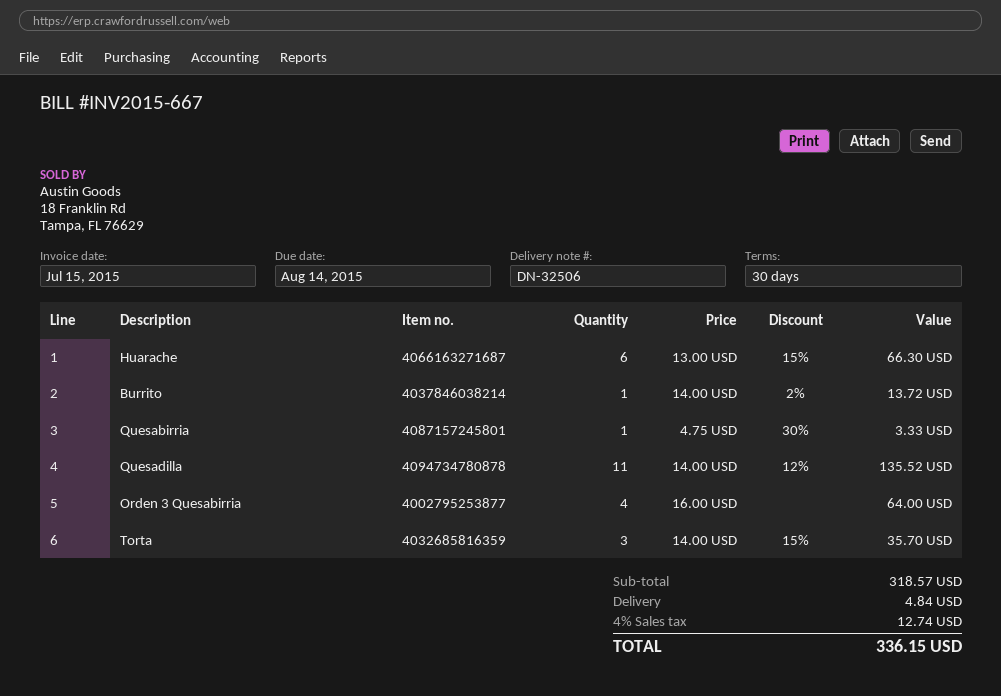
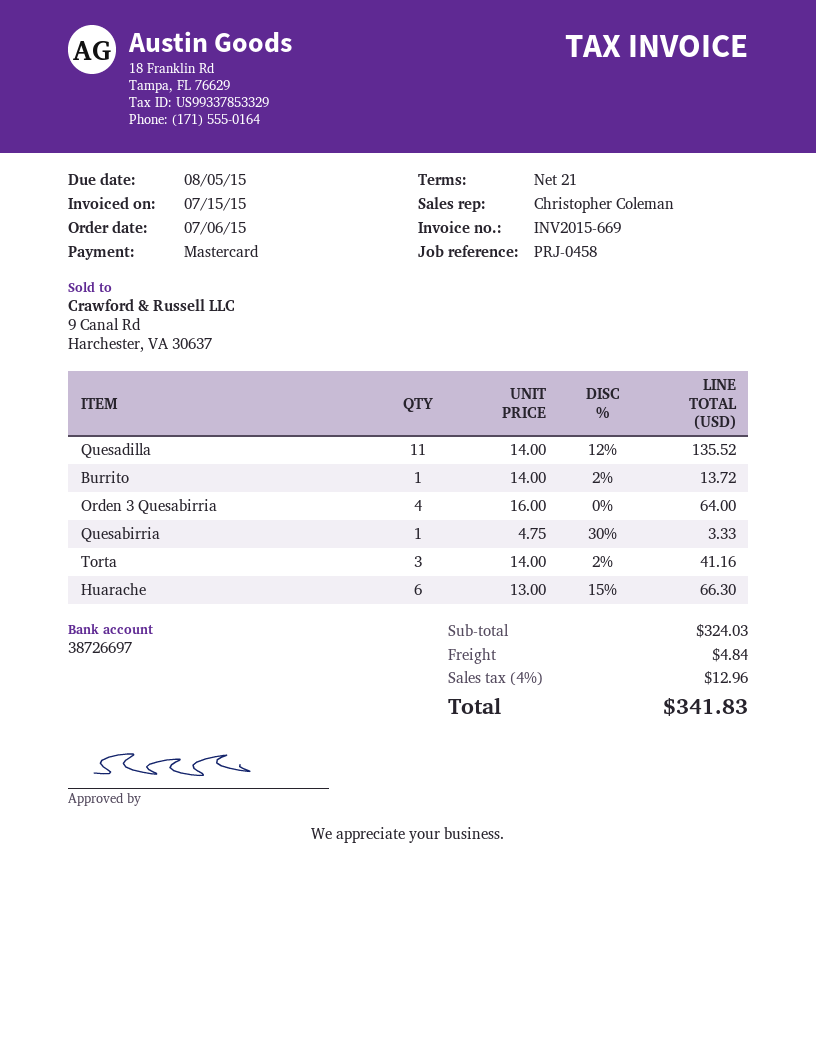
invoice number: INV2015-667 -> INV2015-669
payment terms: 30 days -> 21 days
due date: 2015-08-14 -> 2015-08-05
Torta: 3 x 14.00 - 15% = 35.70 -> 3 x 14.00 - 2% = 41.16
subtotal: 318.57 -> 324.03
tax: 4% = 12.74 -> 4% = 12.96
total: 336.15 -> 341.83

